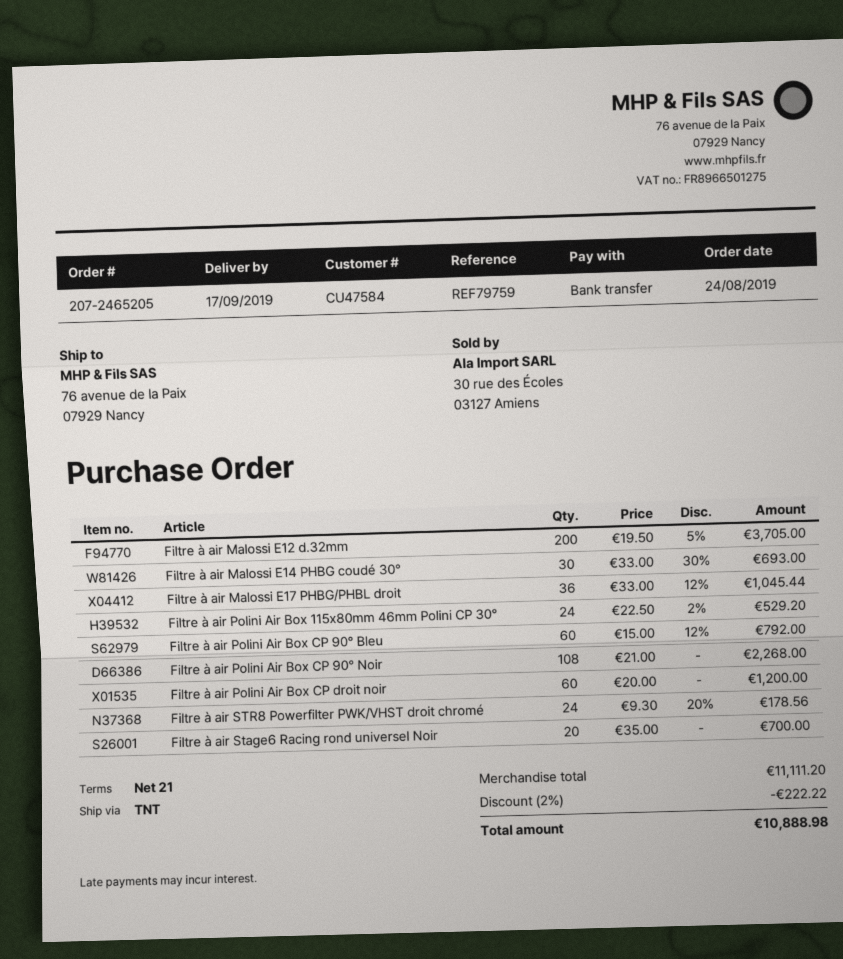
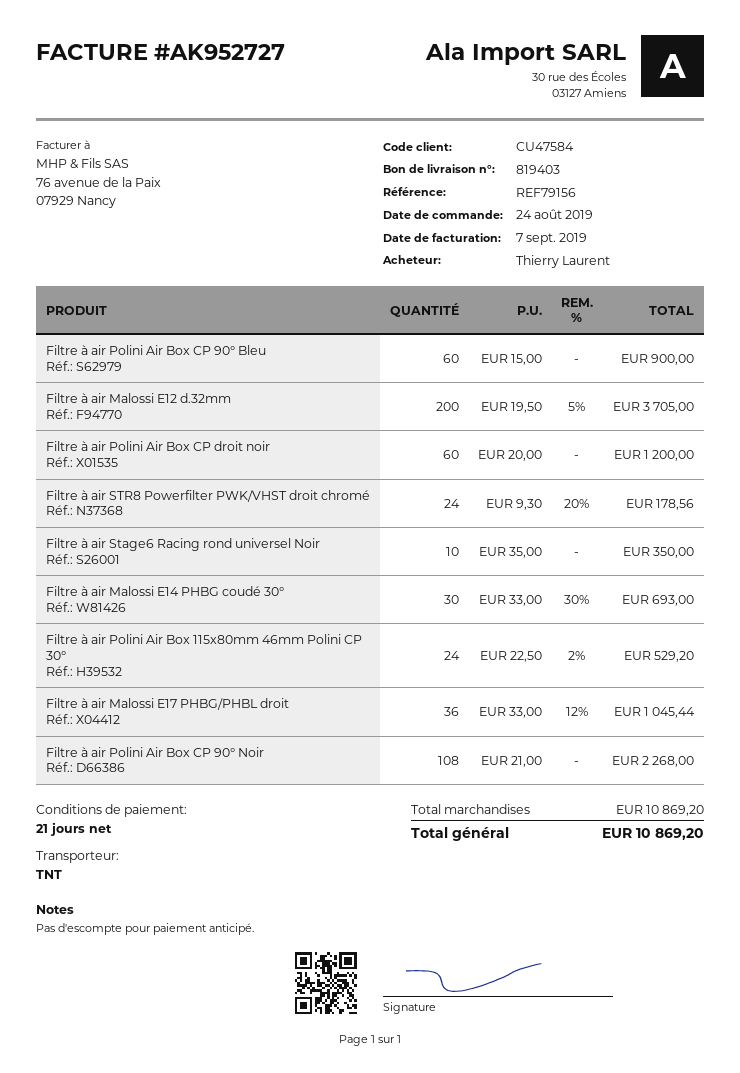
reference: REF79759 -> REF79156
Filtre à air Polini Air Box CP 90° Bleu: 60 x 15.00 - 12% = 792.00 -> 60 x 15.00 = 900.00
Filtre à air Stage6 Racing rond universel Noir: 20 x 35.00 = 700.00 -> 10 x 35.00 = 350.00
subtotal: 11111.20 -> 10869.20
discount: 2% = 222.22 -> none
total: 10888.98 -> 10869.20

